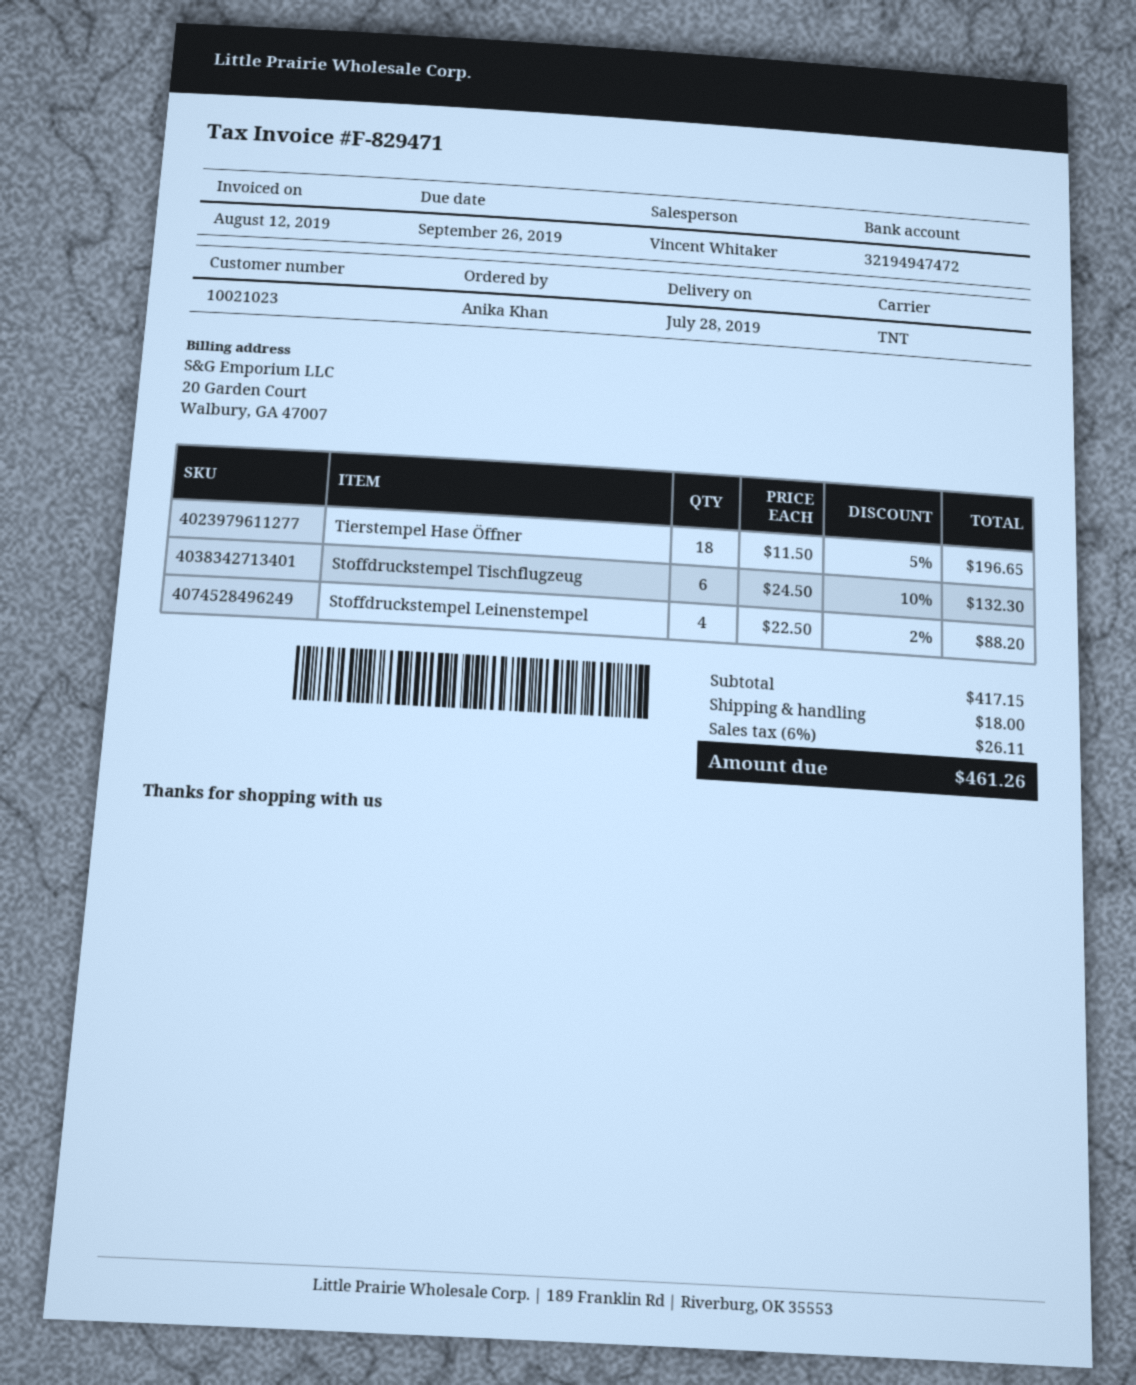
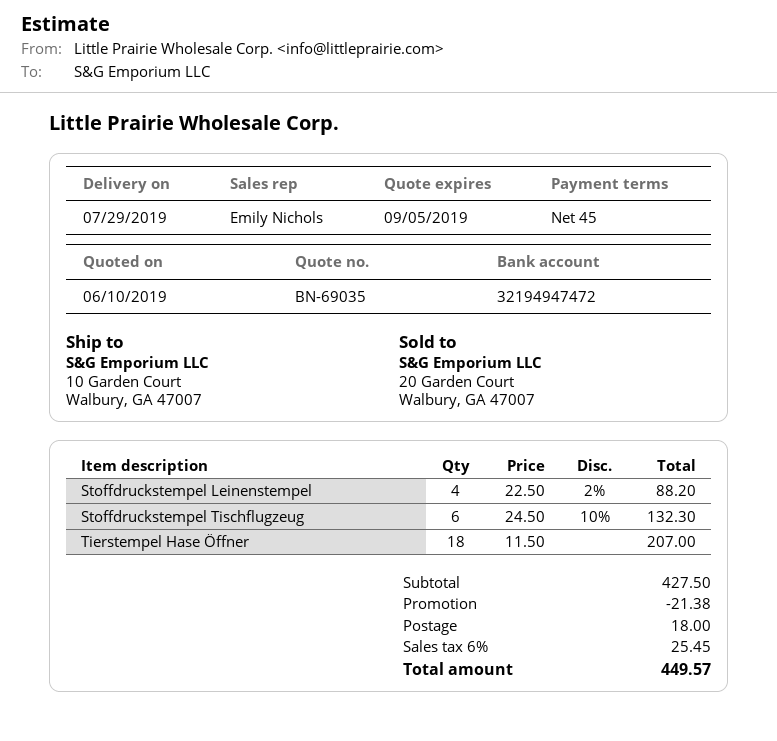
delivery date: 2019-07-28 -> 2019-07-29
sales rep: Vincent Whitaker -> Emily Nichols
Tierstempel Hase Öffner: 18 x 11.50 - 5% = 196.65 -> 18 x 11.50 = 207.00
subtotal: 417.15 -> 427.50
discount: none -> 21.38
tax: 6% = 26.11 -> 6% = 25.45
total: 461.26 -> 449.57

